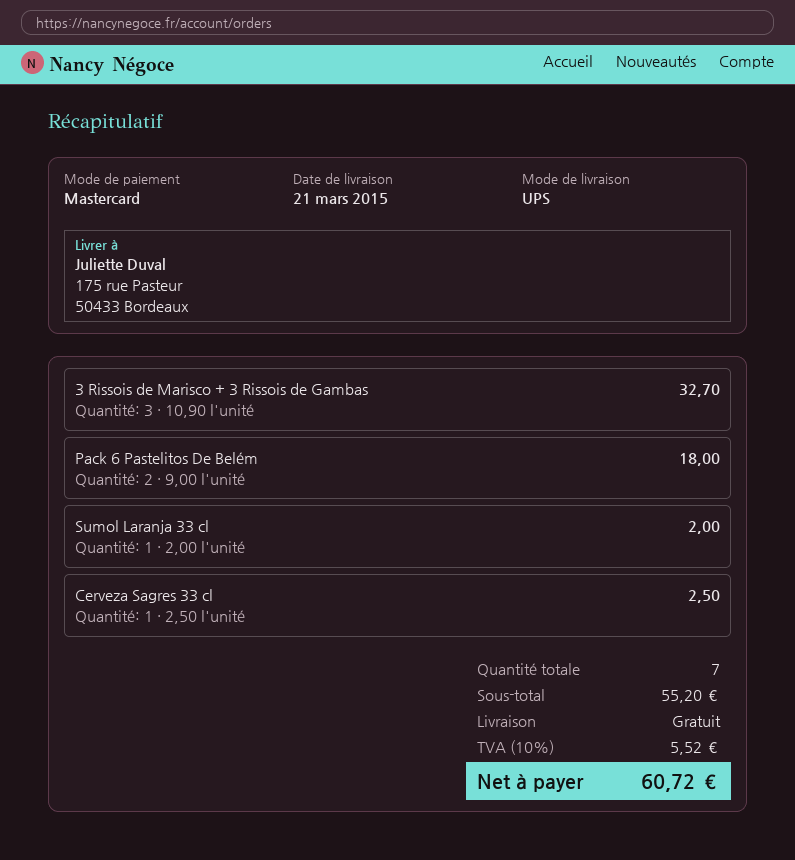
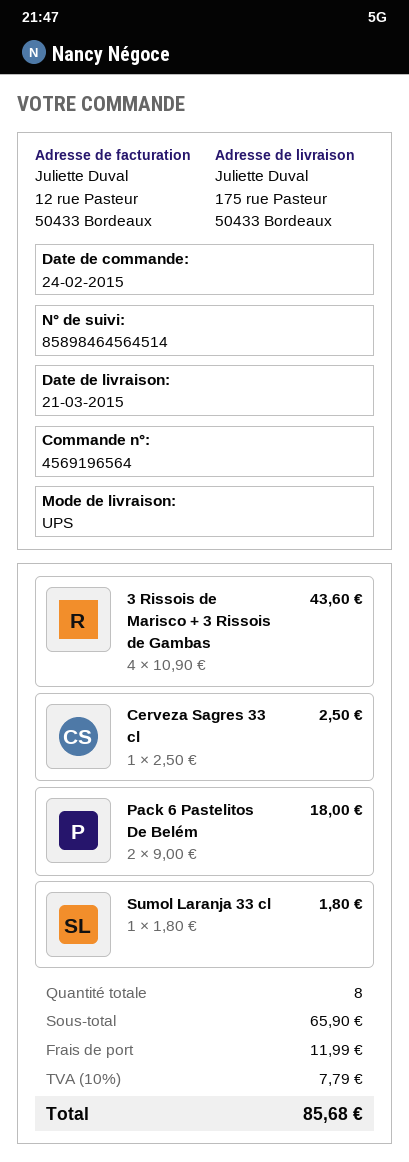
3 Rissois de Marisco + 3 Rissois de Gambas: 3 x 10.90 = 32.70 -> 4 x 10.90 = 43.60
Sumol Laranja 33 cl: 1 x 2.00 = 2.00 -> 1 x 1.80 = 1.80
total quantity: 7 -> 8
subtotal: 55.20 -> 65.90
shipping: 0.00 -> 11.99
tax: 10% = 5.52 -> 10% = 7.79
total: 60.72 -> 85.68

